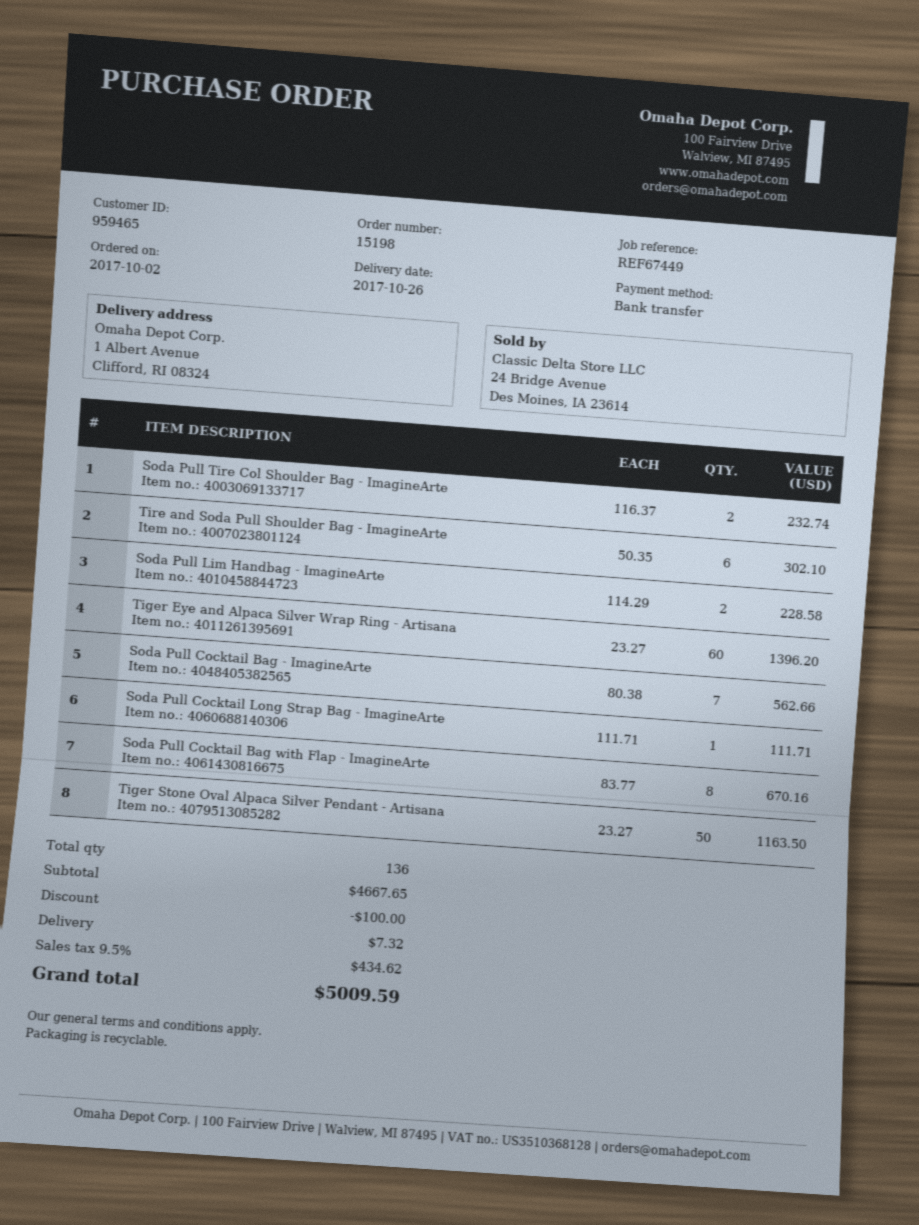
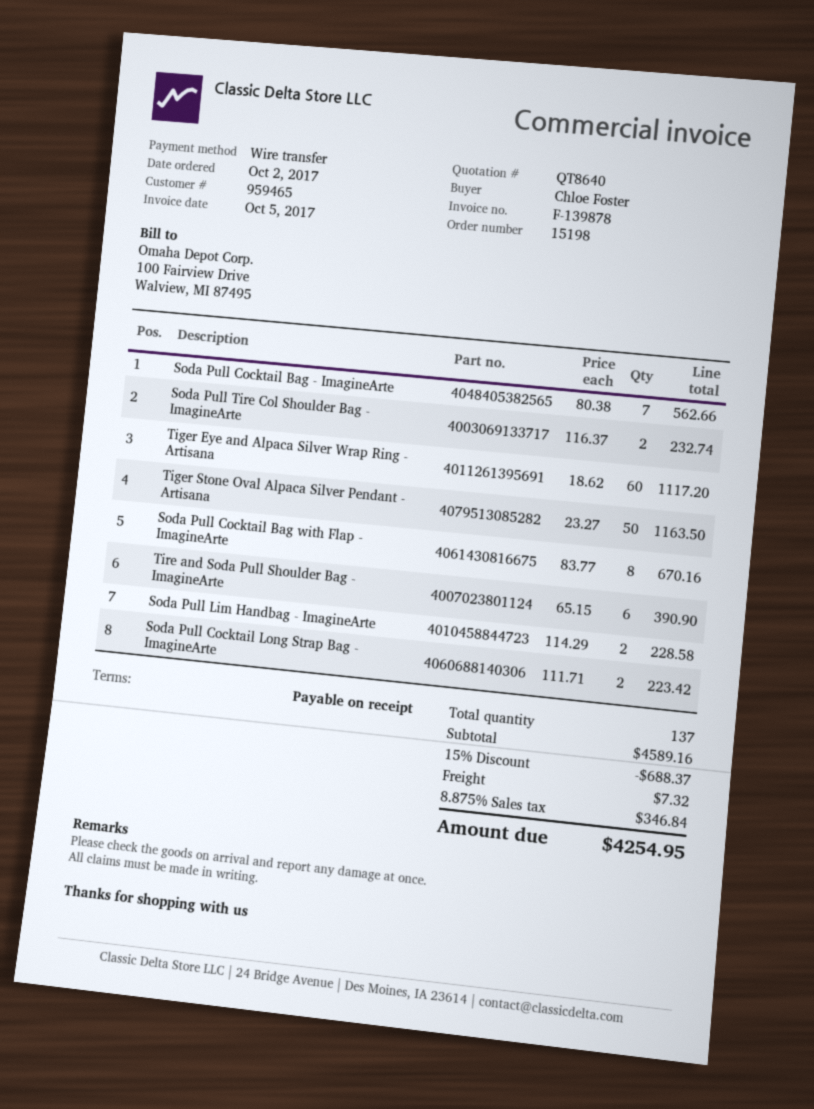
Tire and Soda Pull Shoulder Bag - ImagineArte: 6 x 50.35 = 302.10 -> 6 x 65.15 = 390.90
Tiger Eye and Alpaca Silver Wrap Ring - Artisana: 60 x 23.27 = 1396.20 -> 60 x 18.62 = 1117.20
Soda Pull Cocktail Long Strap Bag - ImagineArte: 1 x 111.71 = 111.71 -> 2 x 111.71 = 223.42
total quantity: 136 -> 137
subtotal: 4667.65 -> 4589.16
discount: 100.00 -> 688.37
tax: 9.5% = 434.62 -> 8.875% = 346.84
total: 5009.59 -> 4254.95

